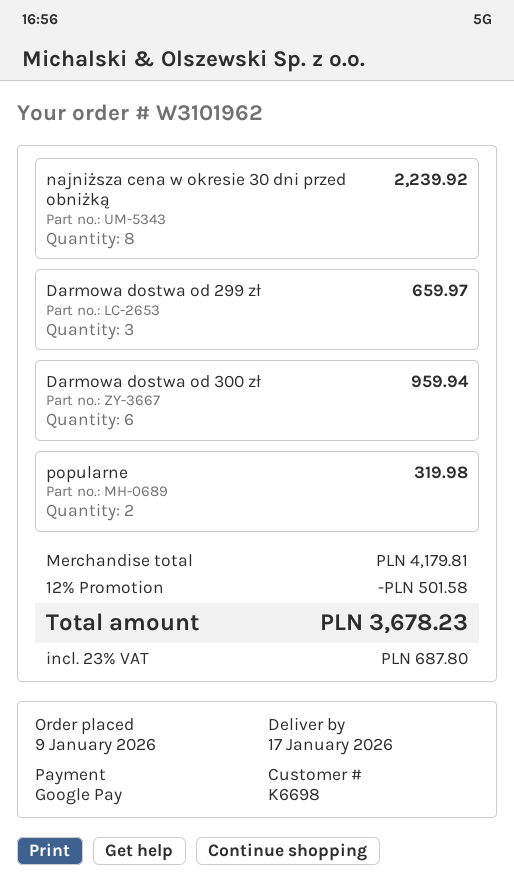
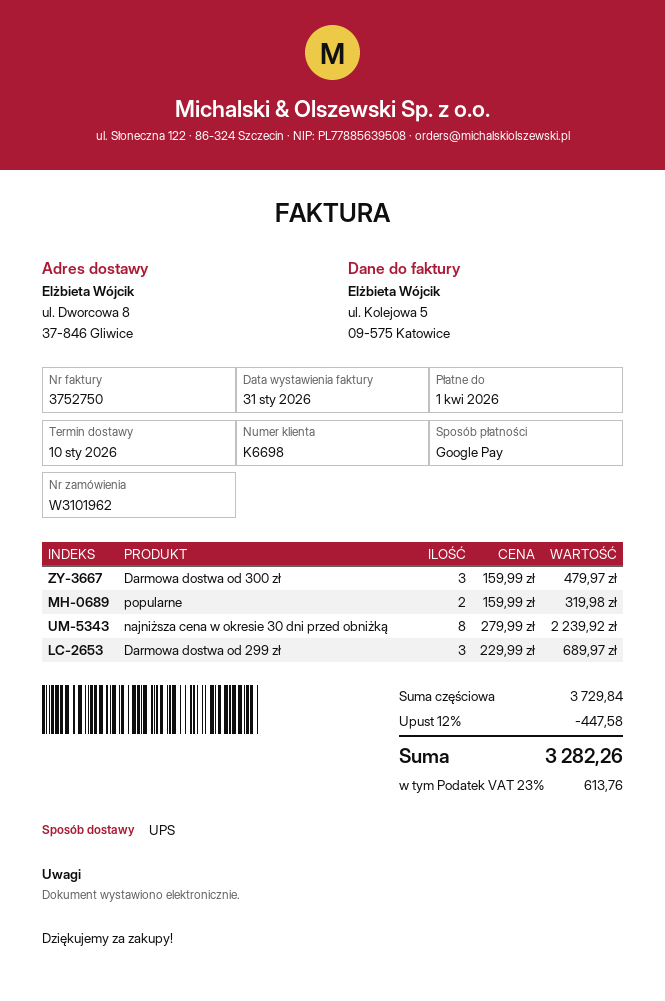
delivery date: 2026-01-17 -> 2026-01-10
Darmowa dostwa od 299 zł: 3 for 659.97 -> 3 for 689.97
Darmowa dostwa od 300 zł: 6 for 959.94 -> 3 for 479.97
subtotal: 4179.81 -> 3729.84
discount: 12% = 501.58 -> 12% = 447.58
tax: 23% = 687.80 -> 23% = 613.76
total: 3678.23 -> 3282.26

